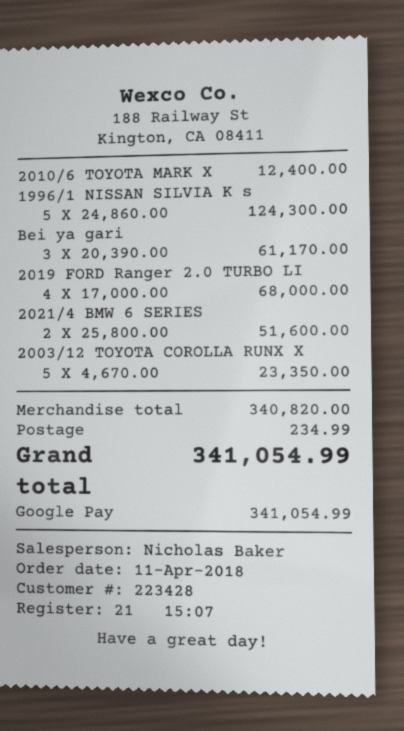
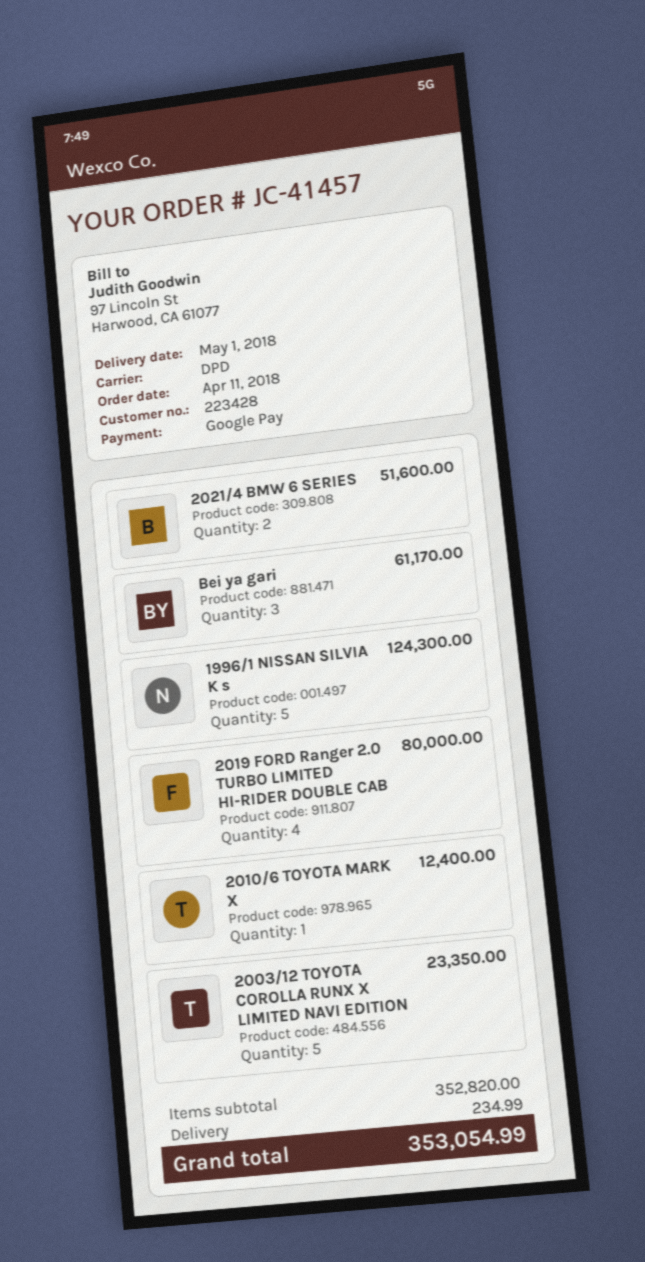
2019 FORD Ranger 2.0 TURBO LI: 4 for 68000.00 -> 4 for 80000.00
subtotal: 340820.00 -> 352820.00
total: 341054.99 -> 353054.99

